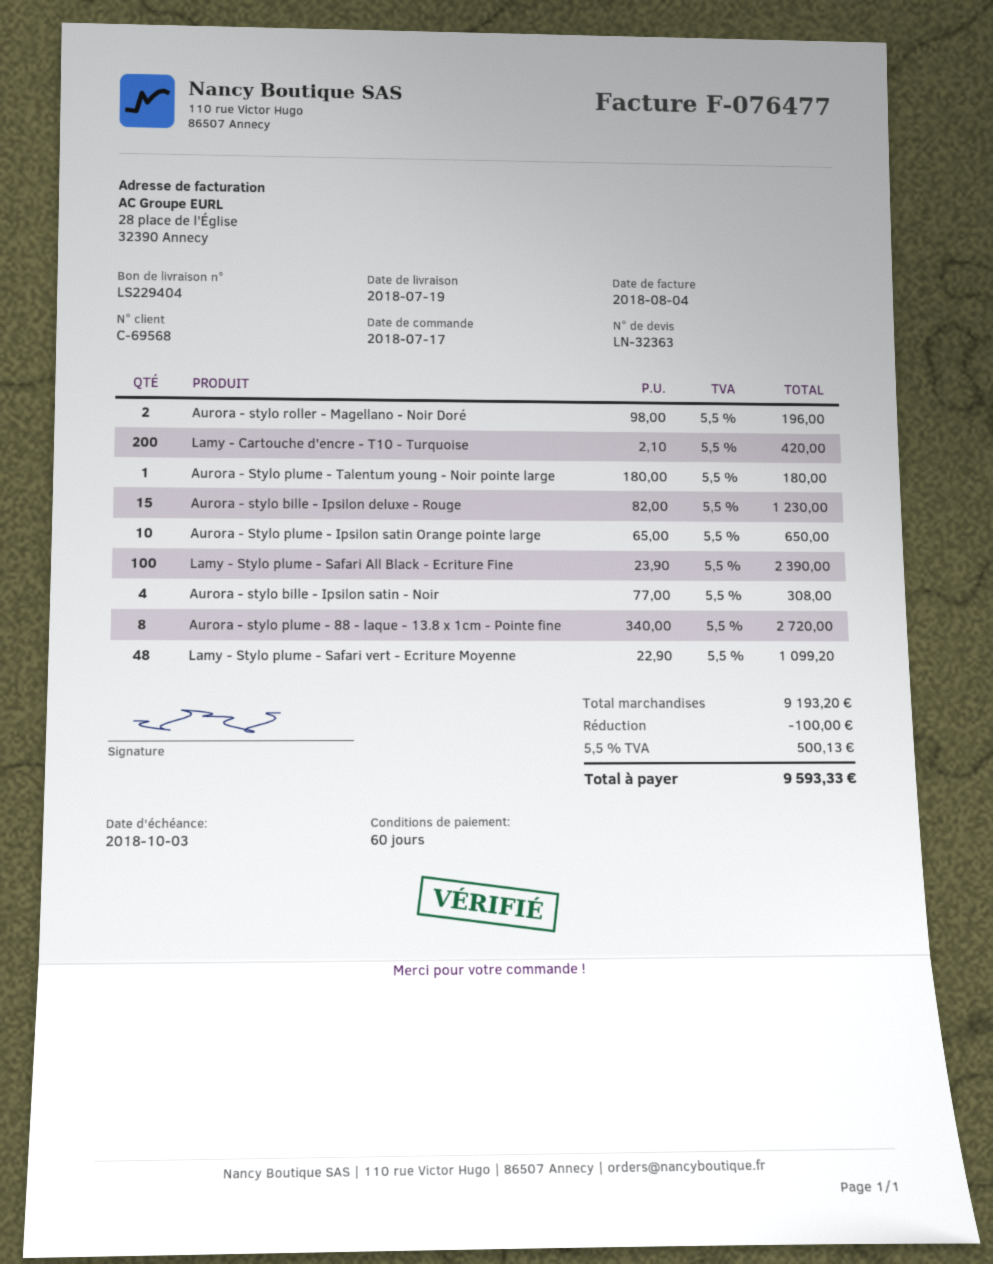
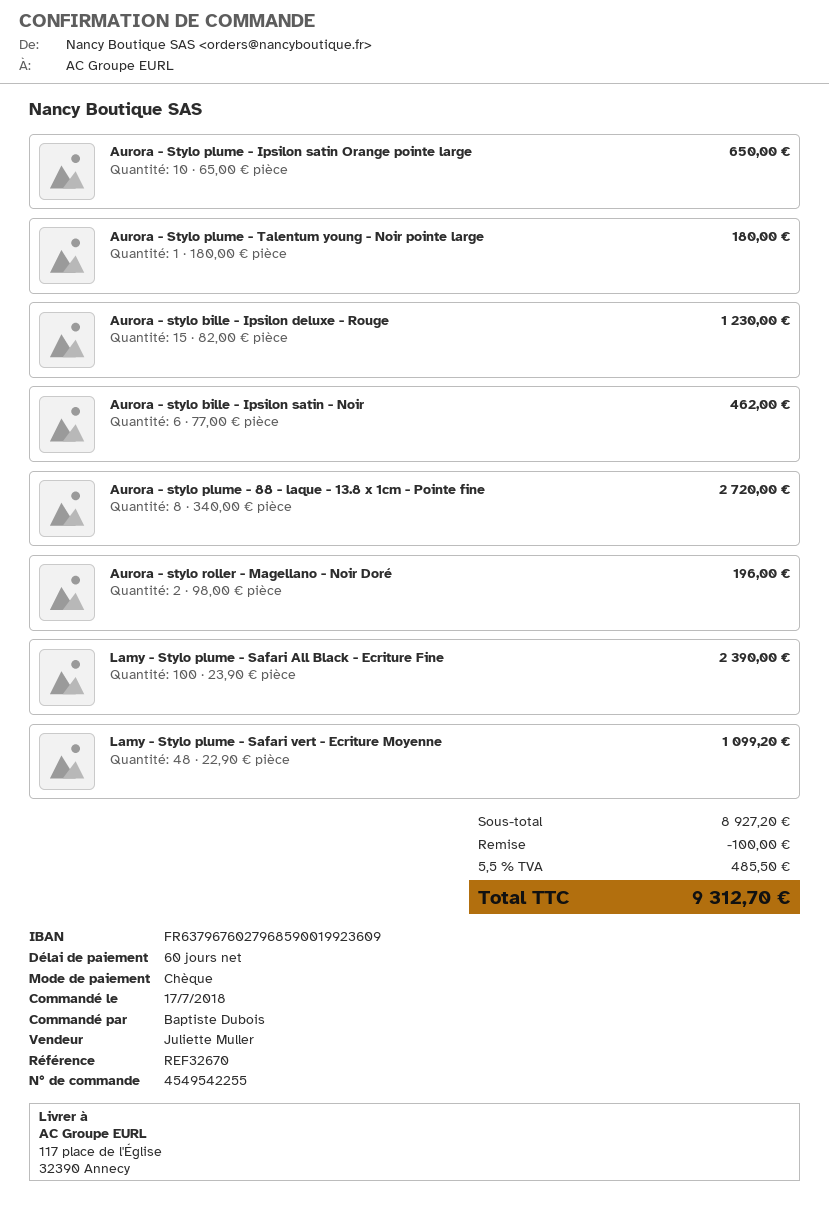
Lamy - Cartouche d'encre - T10 - Turquoise: 200 x 2.10 = 420.00 -> none
Aurora - stylo bille - Ipsilon satin - Noir: 4 x 77.00 = 308.00 -> 6 x 77.00 = 462.00
subtotal: 9193.20 -> 8927.20
tax: 5.5% = 500.13 -> 5.5% = 485.50
total: 9593.33 -> 9312.70

